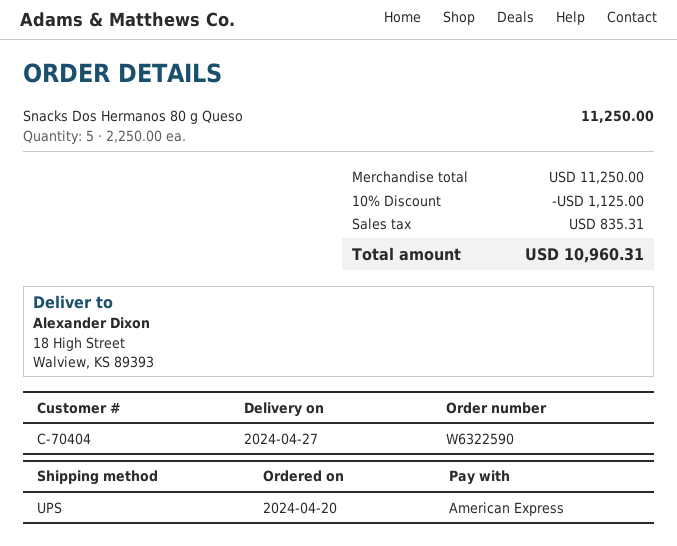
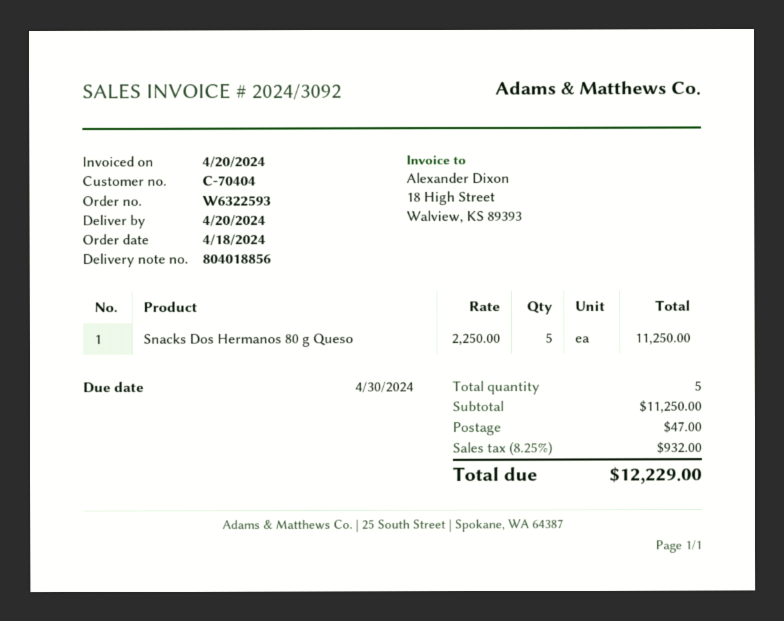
order number: W6322590 -> W6322593
order date: 2024-04-20 -> 2024-04-18
delivery date: 2024-04-27 -> 2024-04-20
discount: 10% = 1125.00 -> none
shipping: none -> 47.00
tax: 835.31 -> 932.00
total: 10960.31 -> 12229.00

